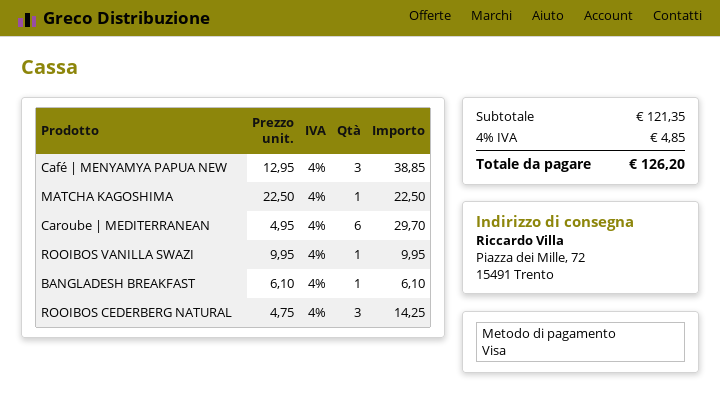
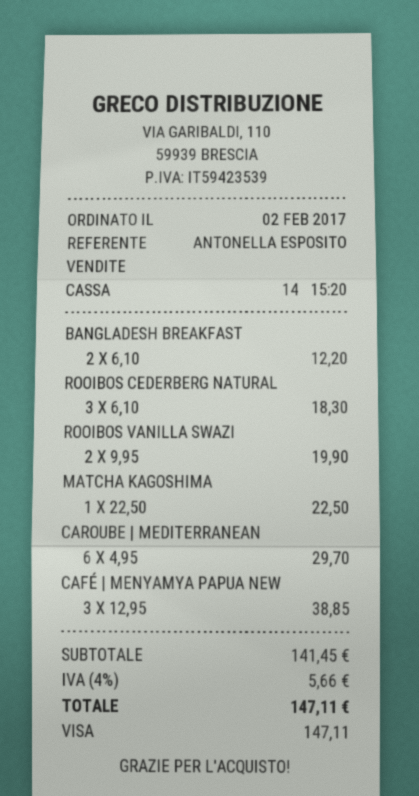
ROOIBOS VANILLA SWAZI: 1 x 9.95 = 9.95 -> 2 x 9.95 = 19.90
BANGLADESH BREAKFAST: 1 x 6.10 = 6.10 -> 2 x 6.10 = 12.20
ROOIBOS CEDERBERG NATURAL: 3 x 4.75 = 14.25 -> 3 x 6.10 = 18.30
subtotal: 121.35 -> 141.45
tax: 4% = 4.85 -> 4% = 5.66
total: 126.20 -> 147.11

